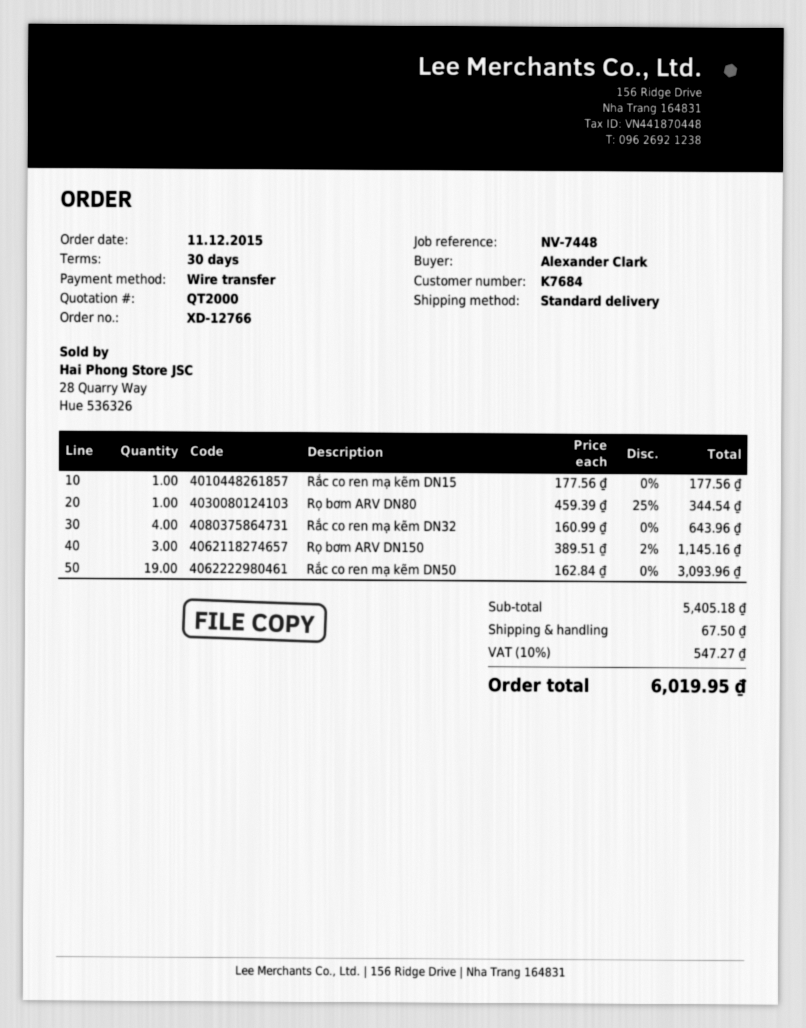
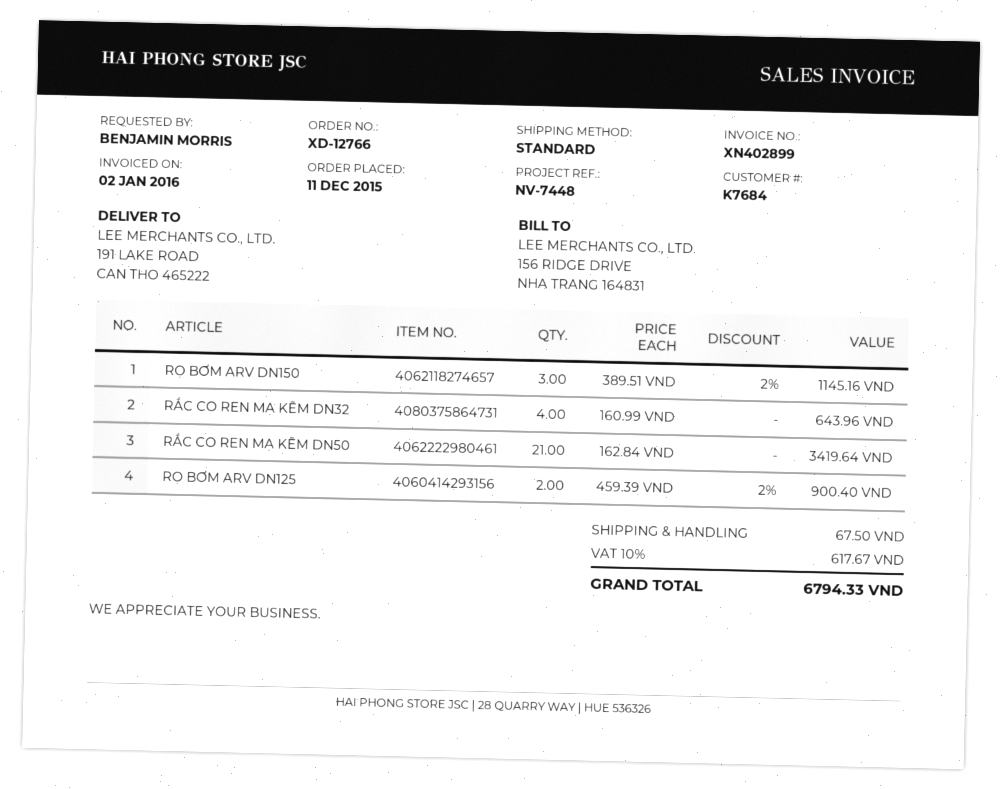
ordered by: Alexander Clark -> BENJAMIN MORRIS
Rắc co ren mạ kẽm DN15: 1 x 177.56 = 177.56 -> none
Rọ bơm ARV DN80: 1 x 459.39 - 25% = 344.54 -> none
Rắc co ren mạ kẽm DN50: 19 x 162.84 = 3093.96 -> 21 x 162.84 = 3419.64
RỌ BƠM ARV DN125: none -> 2 x 459.39 - 2% = 900.40
tax: 10% = 547.27 -> 10% = 617.67
total: 6019.95 -> 6794.33

